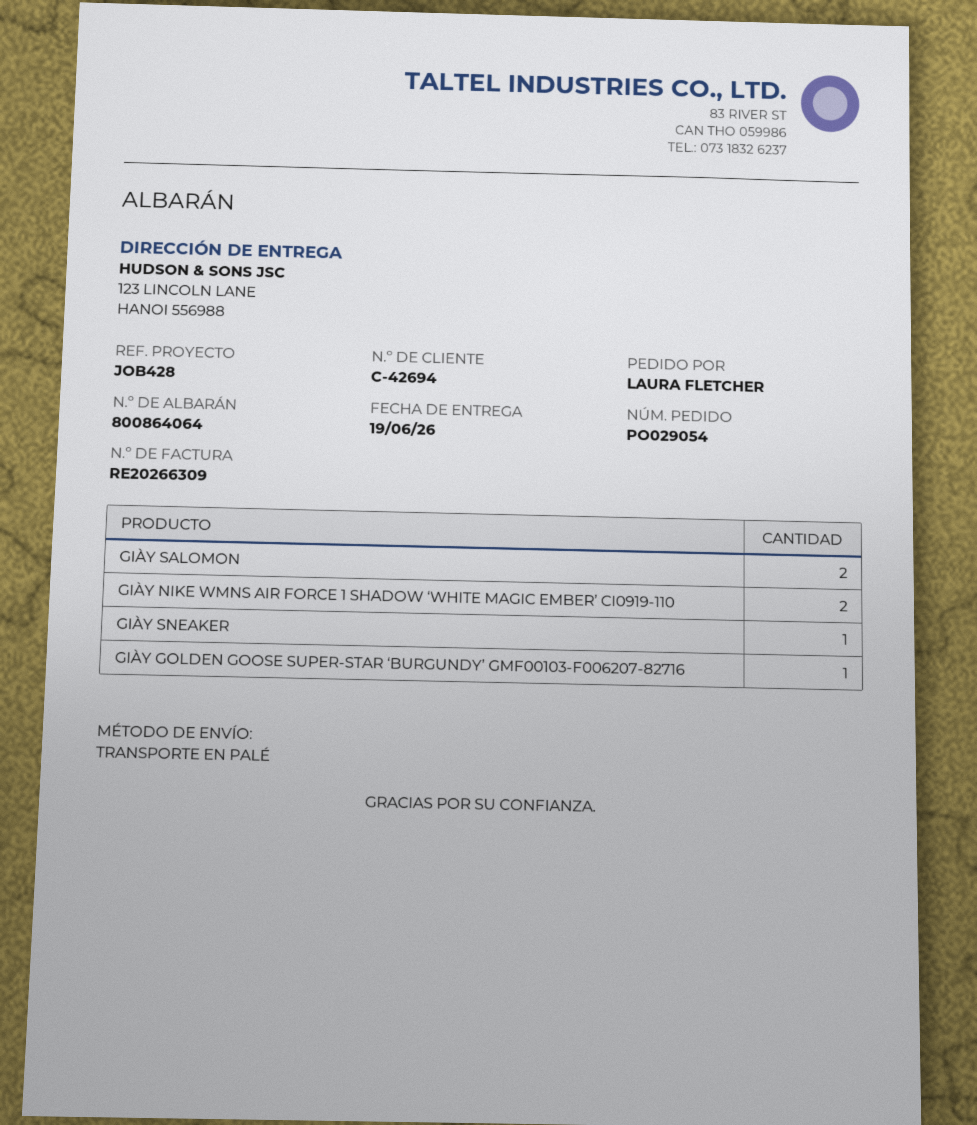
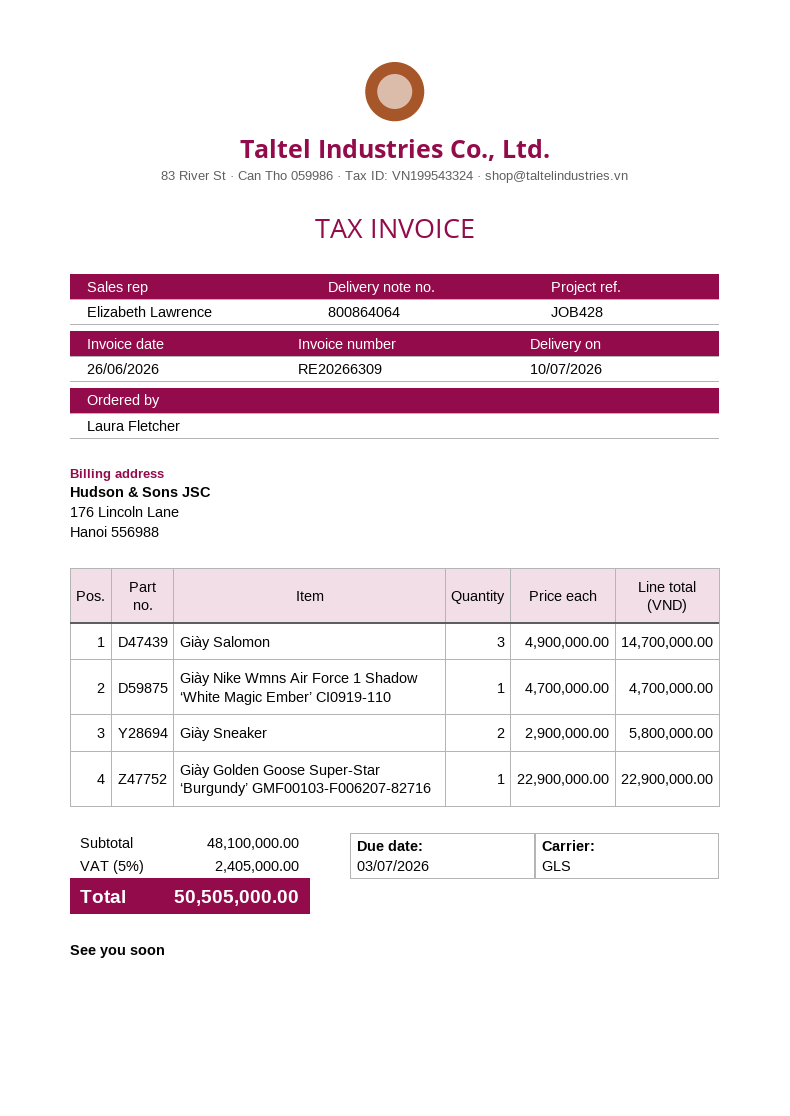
delivery date: 2026-06-19 -> 2026-07-10
shipping method: pallet freight -> GLS
GIÀY SALOMON: 2 -> 3
GIÀY NIKE WMNS AIR FORCE 1 SHADOW ‘WHITE MAGIC EMBER’ CI0919-110: 2 -> 1
GIÀY SNEAKER: 1 -> 2

